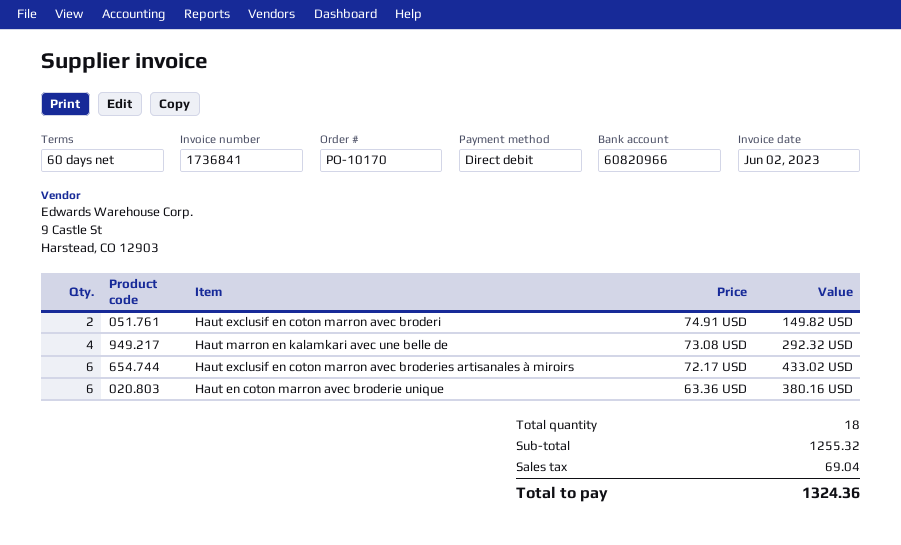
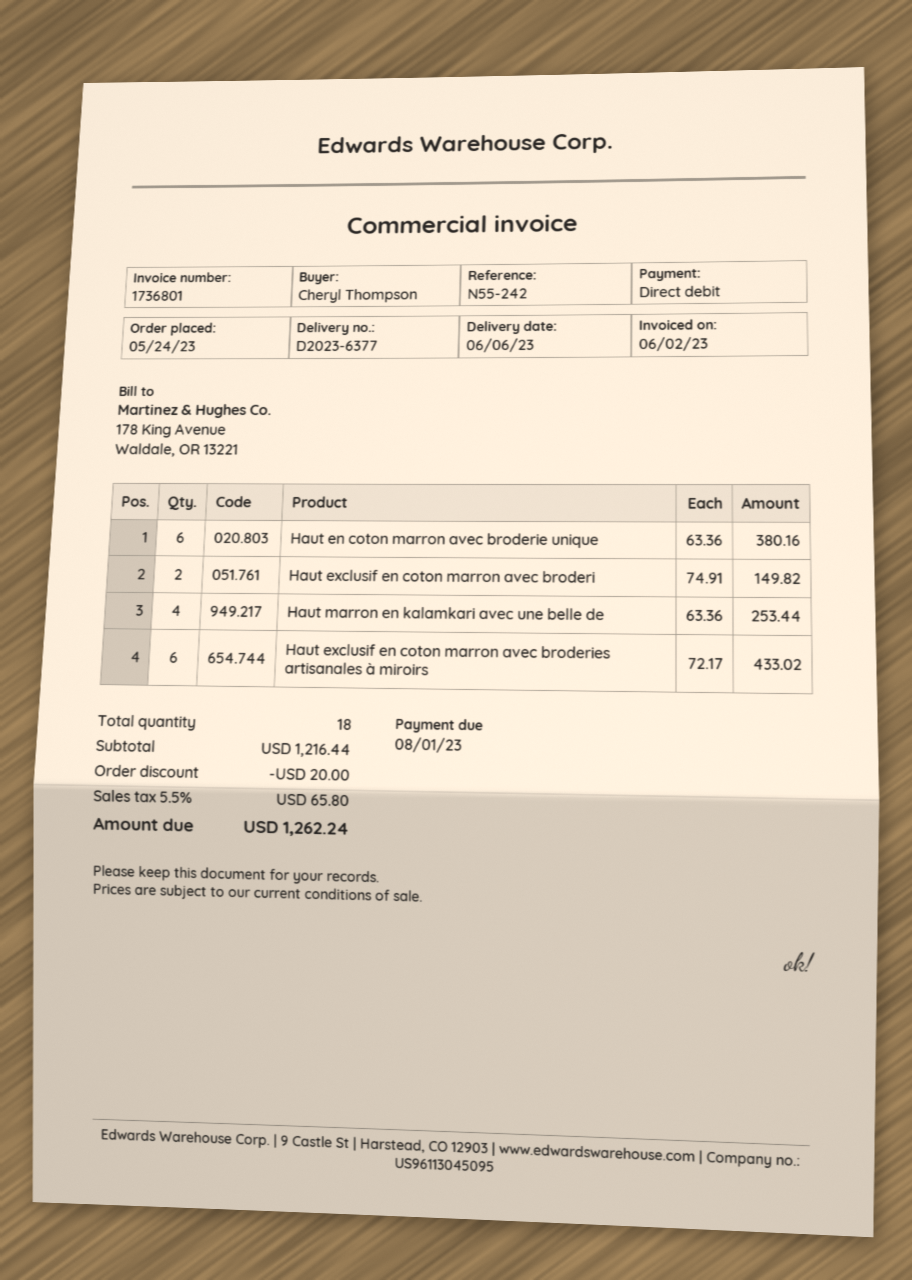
invoice number: 1736841 -> 1736801
Haut marron en kalamkari avec une belle de: 4 x 73.08 = 292.32 -> 4 x 63.36 = 253.44
subtotal: 1255.32 -> 1216.44
discount: none -> 20.00
tax: 69.04 -> 65.80
total: 1324.36 -> 1262.24

